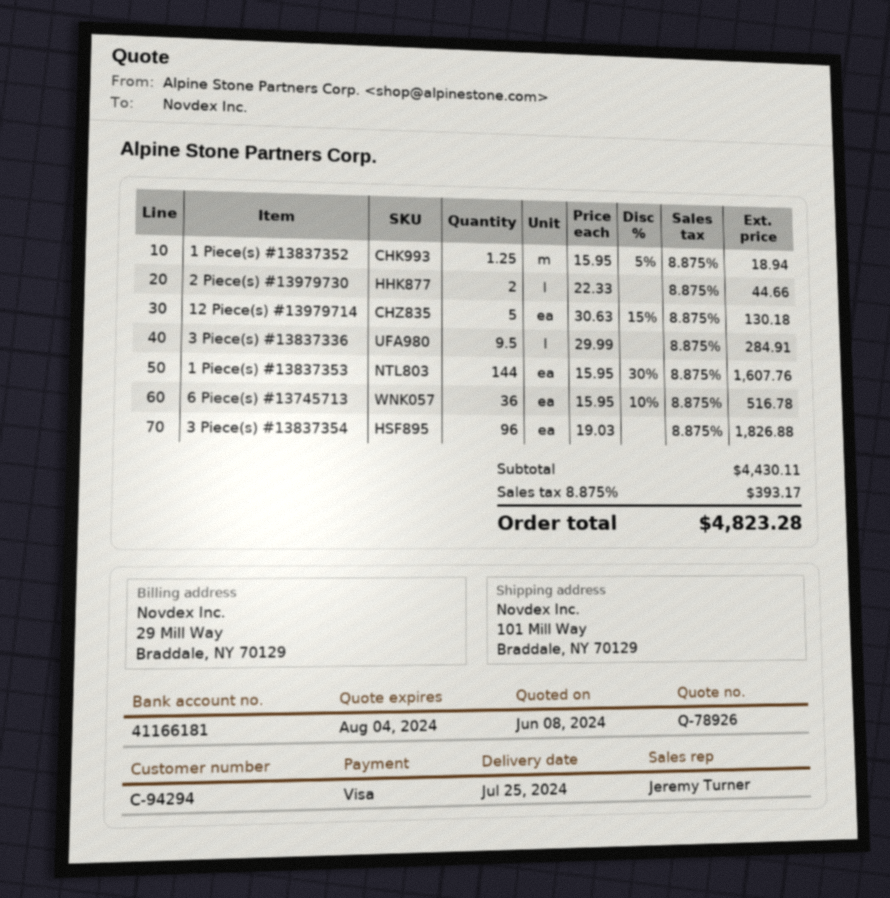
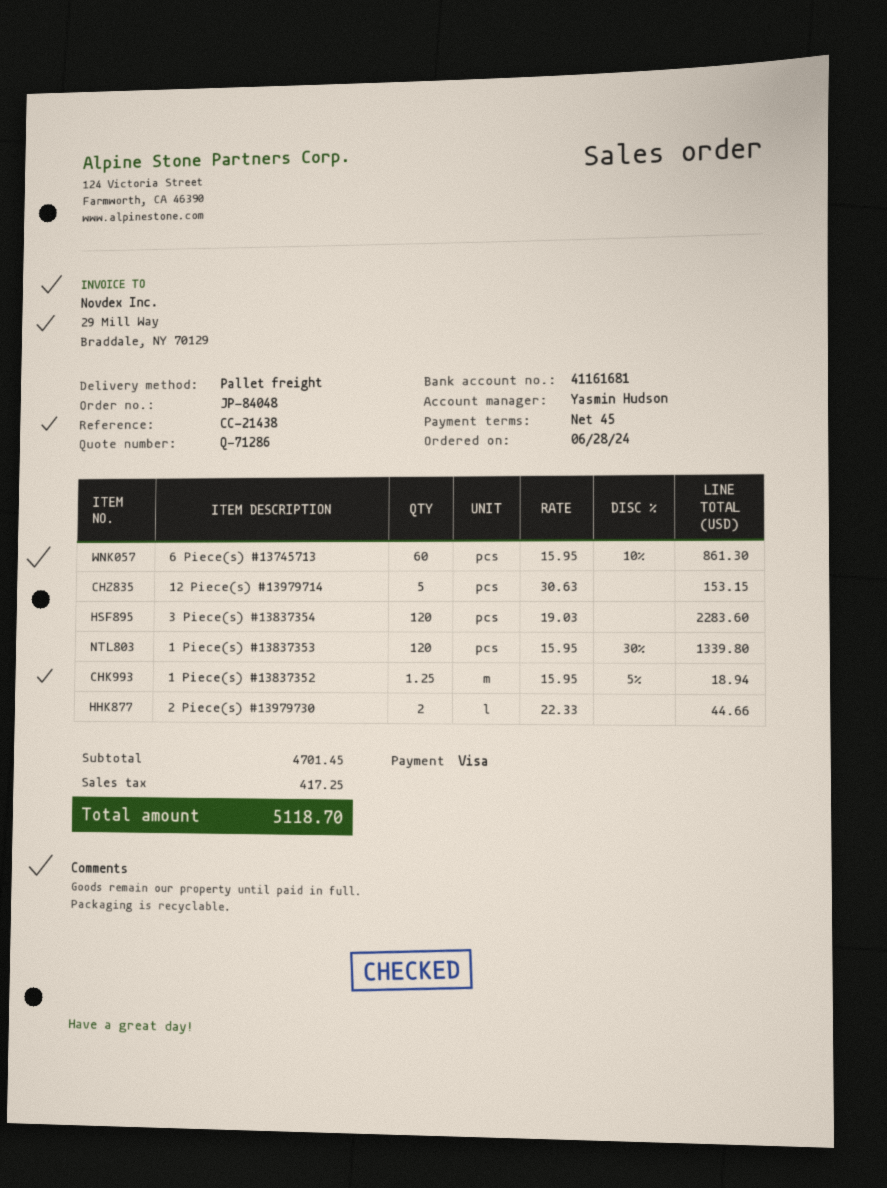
quote number: Q-78926 -> Q-71286
sales rep: Jeremy Turner -> Yasmin Hudson
bank account: 41166181 -> 41161681
12 Piece(s) #13979714: 5 x 30.63 - 15% = 130.18 -> 5 x 30.63 = 153.15
3 Piece(s) #13837336: 9.5 x 29.99 = 284.91 -> none
1 Piece(s) #13837353: 144 x 15.95 - 30% = 1607.76 -> 120 x 15.95 - 30% = 1339.80
6 Piece(s) #13745713: 36 x 15.95 - 10% = 516.78 -> 60 x 15.95 - 10% = 861.30
3 Piece(s) #13837354: 96 x 19.03 = 1826.88 -> 120 x 19.03 = 2283.60
subtotal: 4430.11 -> 4701.45
tax: 393.17 -> 417.25
total: 4823.28 -> 5118.70

